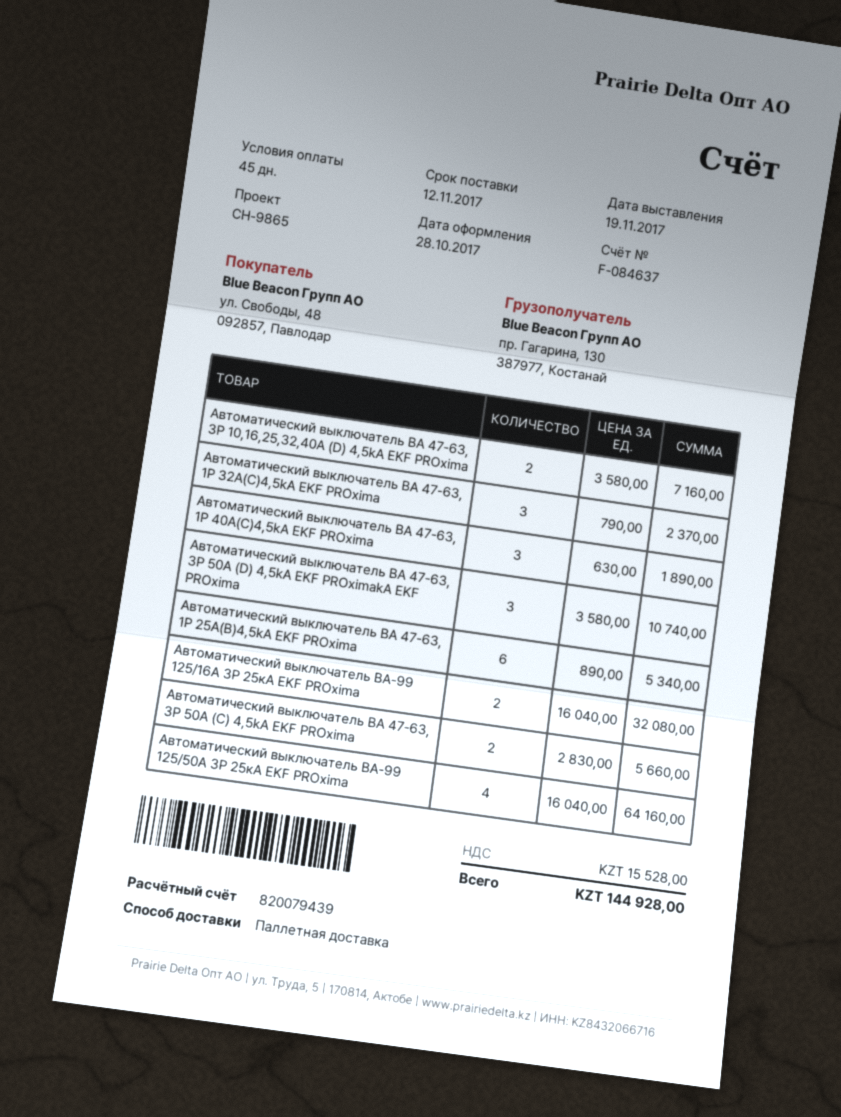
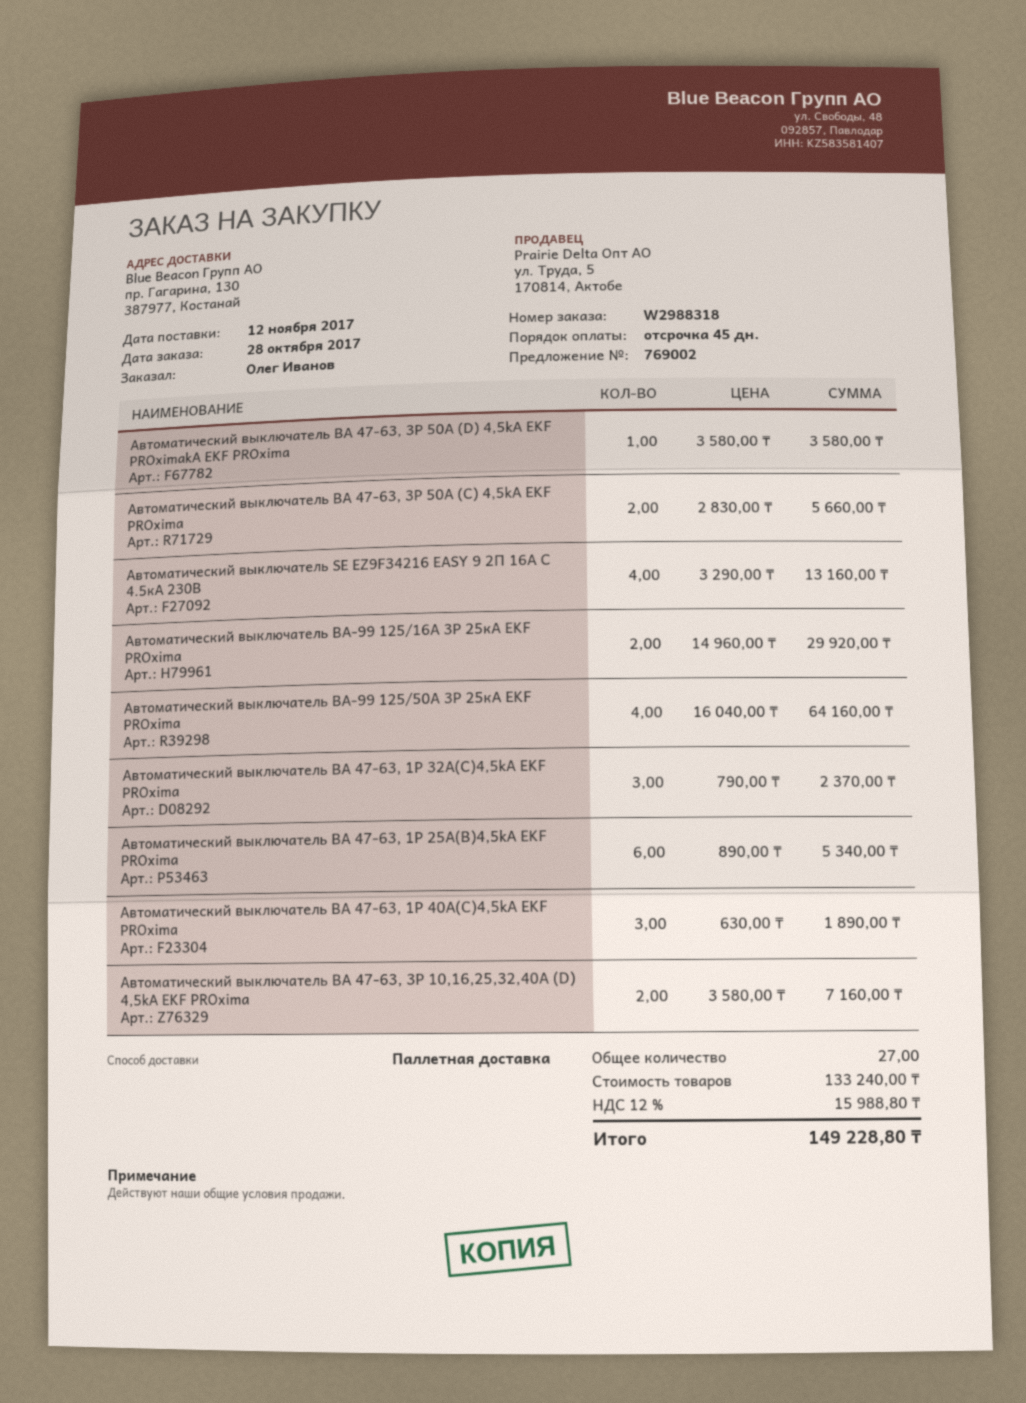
Автоматический выключатель ВА 47-63, 3P 50А (D) 4,5kA EKF PROximakA EKF PROxima: 3 x 3580.00 = 10740.00 -> 1 x 3580.00 = 3580.00
Автоматический выключатель ВА-99 125/16А 3P 25кА EKF PROxima: 2 x 16040.00 = 32080.00 -> 2 x 14960.00 = 29920.00
Автоматический выключатель SE EZ9F34216 EASY 9 2П 16А С 4.5кА 230В: none -> 4 x 3290.00 = 13160.00
tax: 15528.00 -> 15988.80
total: 144928.00 -> 149228.80

